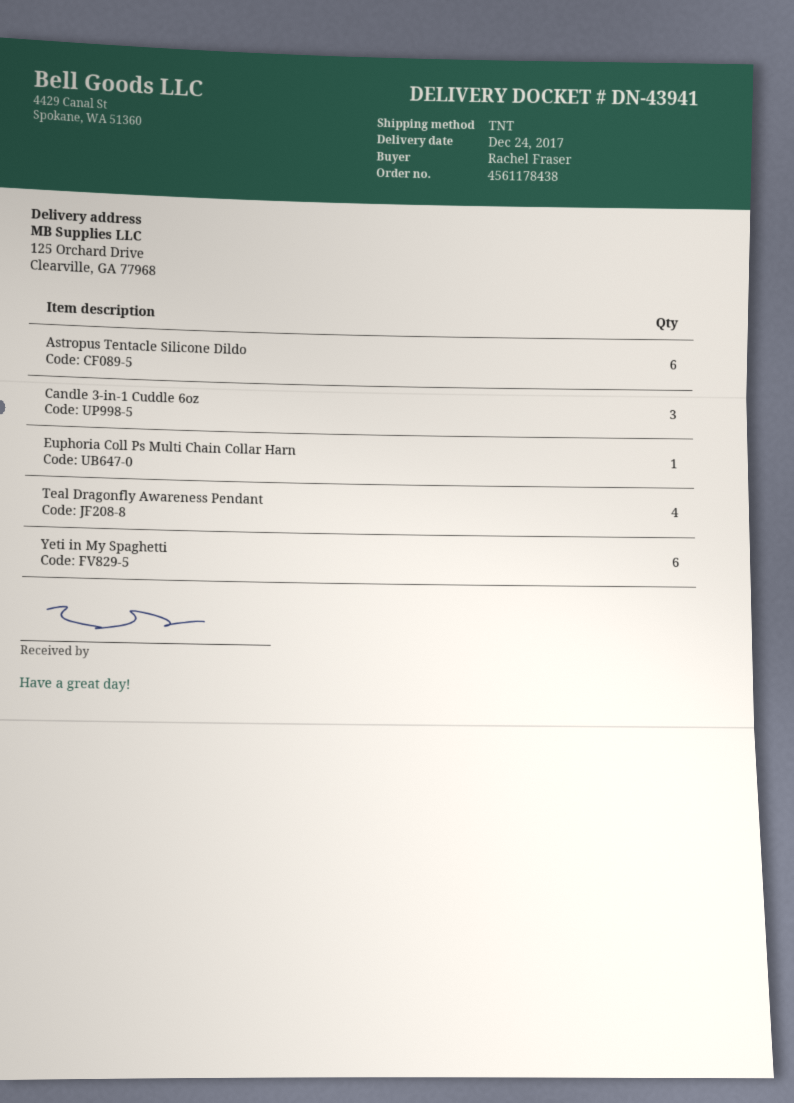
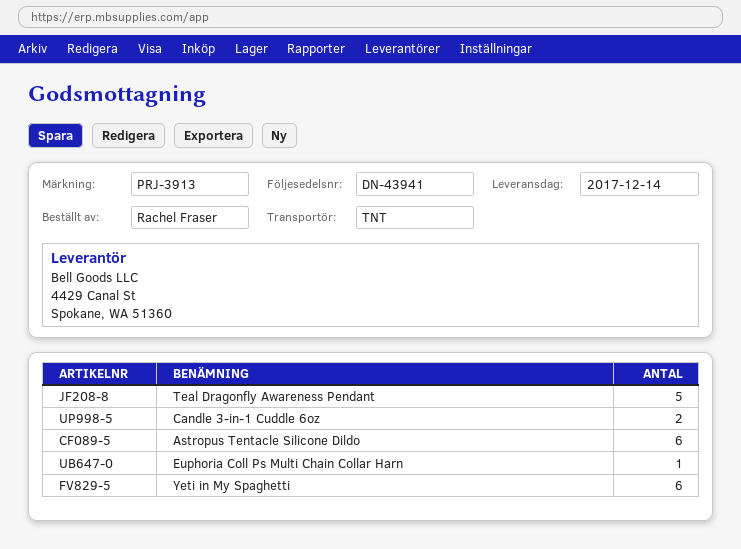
delivery date: 2017-12-24 -> 2017-12-14
Candle 3-in-1 Cuddle 6oz: 3 -> 2
Teal Dragonfly Awareness Pendant: 4 -> 5

